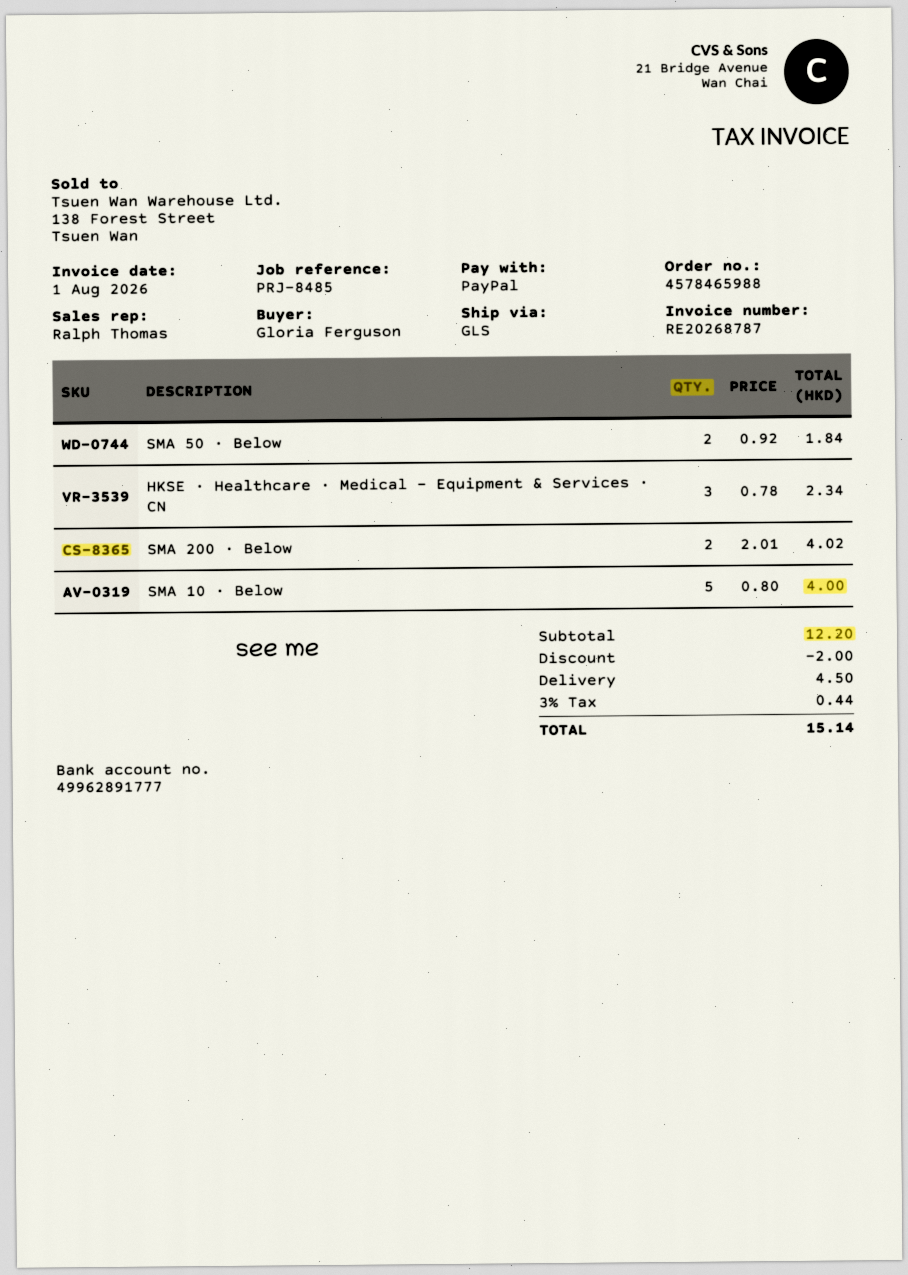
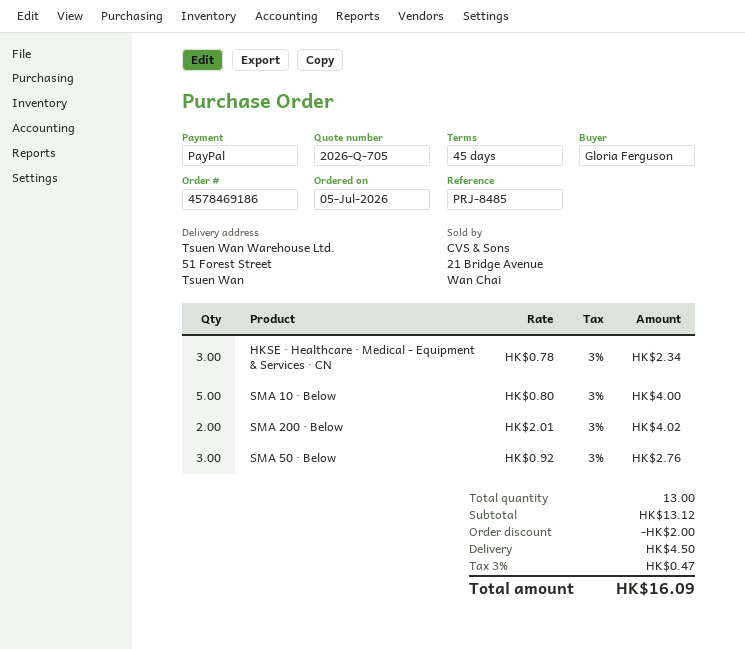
order number: 4578465988 -> 4578469186
SMA 50 · Below: 2 x 0.92 = 1.84 -> 3 x 0.92 = 2.76
subtotal: 12.20 -> 13.12
tax: 3% = 0.44 -> 3% = 0.47
total: 15.14 -> 16.09

